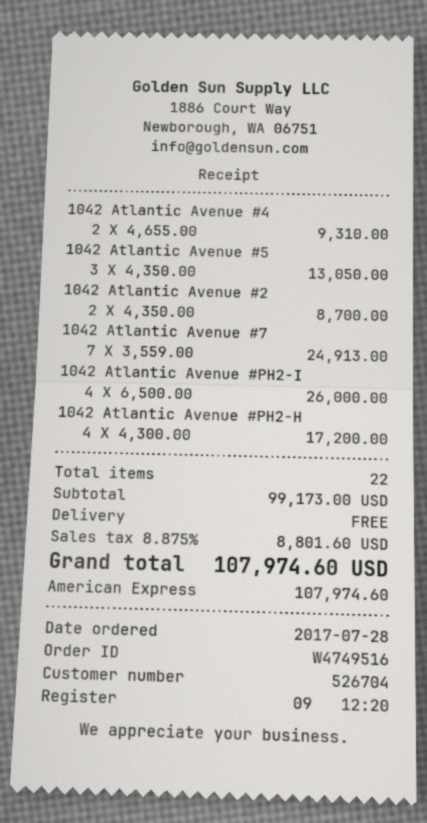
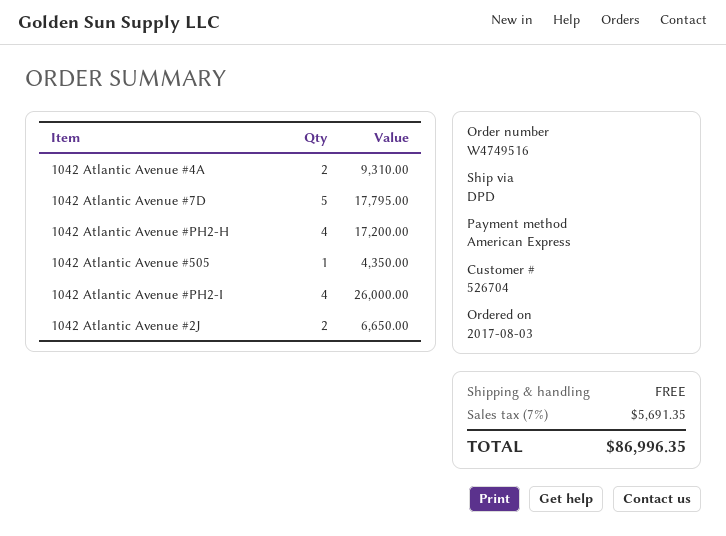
order date: 2017-07-28 -> 2017-08-03
1042 Atlantic Avenue #5: 3 for 13050.00 -> 1 for 4350.00
1042 Atlantic Avenue #2: 2 for 8700.00 -> 2 for 6650.00
1042 Atlantic Avenue #7: 7 for 24913.00 -> 5 for 17795.00
tax: 8.875% = 8801.60 -> 7% = 5691.35
total: 107974.60 -> 86996.35

